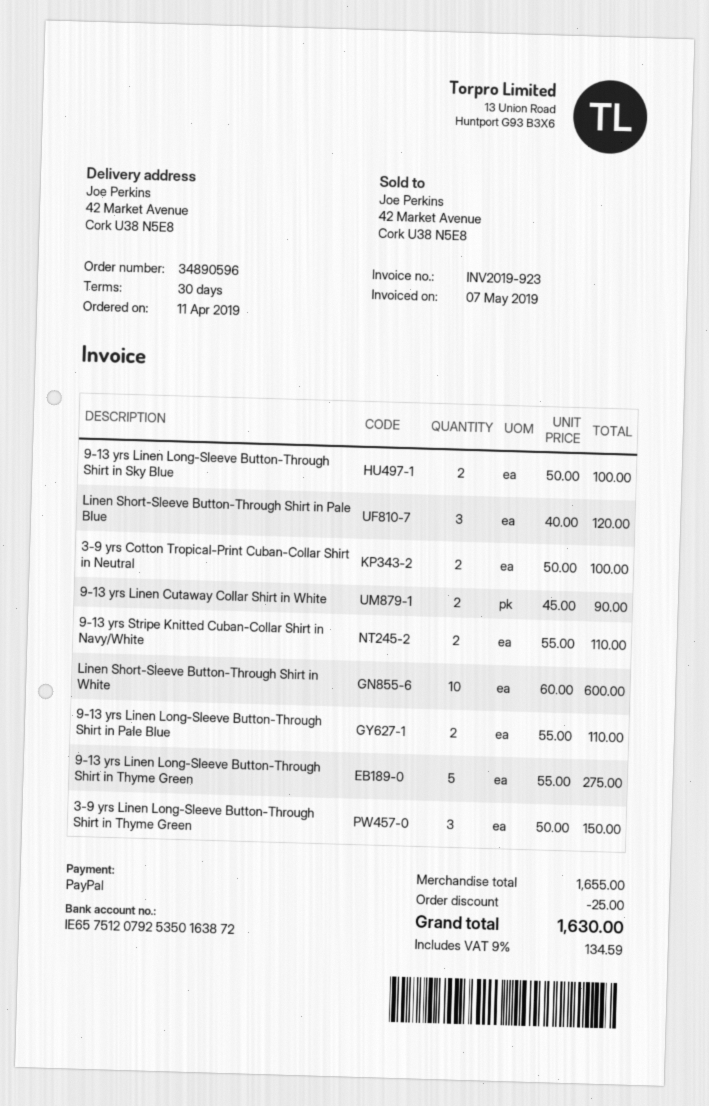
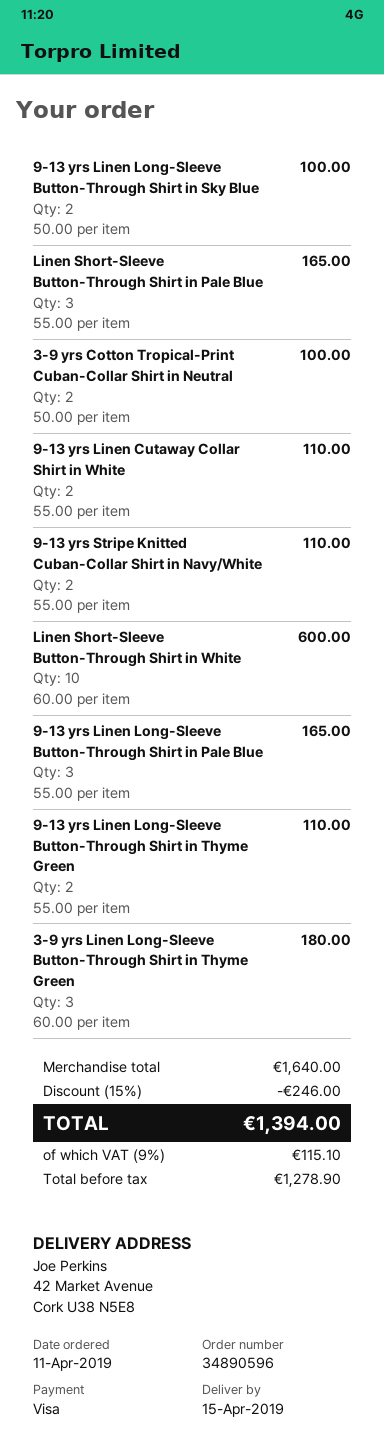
payment method: PayPal -> Visa
Linen Short-Sleeve Button-Through Shirt in Pale Blue: 3 x 40.00 = 120.00 -> 3 x 55.00 = 165.00
9-13 yrs Linen Cutaway Collar Shirt in White: 2 x 45.00 = 90.00 -> 2 x 55.00 = 110.00
9-13 yrs Linen Long-Sleeve Button-Through Shirt in Pale Blue: 2 x 55.00 = 110.00 -> 3 x 55.00 = 165.00
9-13 yrs Linen Long-Sleeve Button-Through Shirt in Thyme Green: 5 x 55.00 = 275.00 -> 2 x 55.00 = 110.00
3-9 yrs Linen Long-Sleeve Button-Through Shirt in Thyme Green: 3 x 50.00 = 150.00 -> 3 x 60.00 = 180.00
subtotal: 1655.00 -> 1640.00
discount: 25.00 -> 246.00
tax: 9% = 134.59 -> 9% = 115.10
total: 1630.00 -> 1394.00

